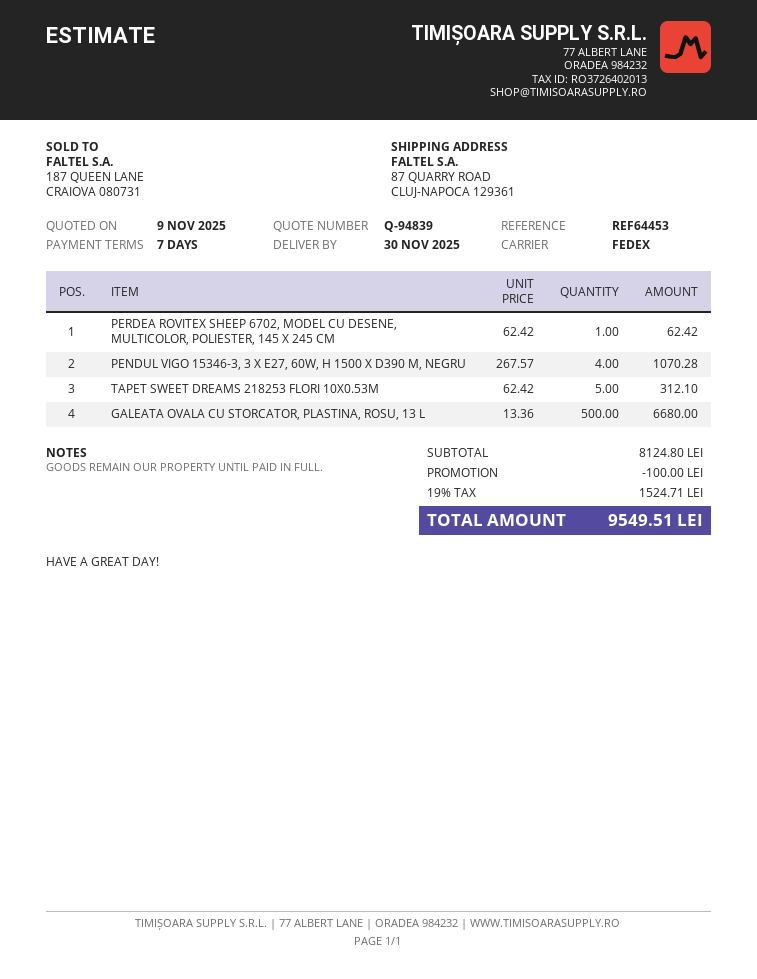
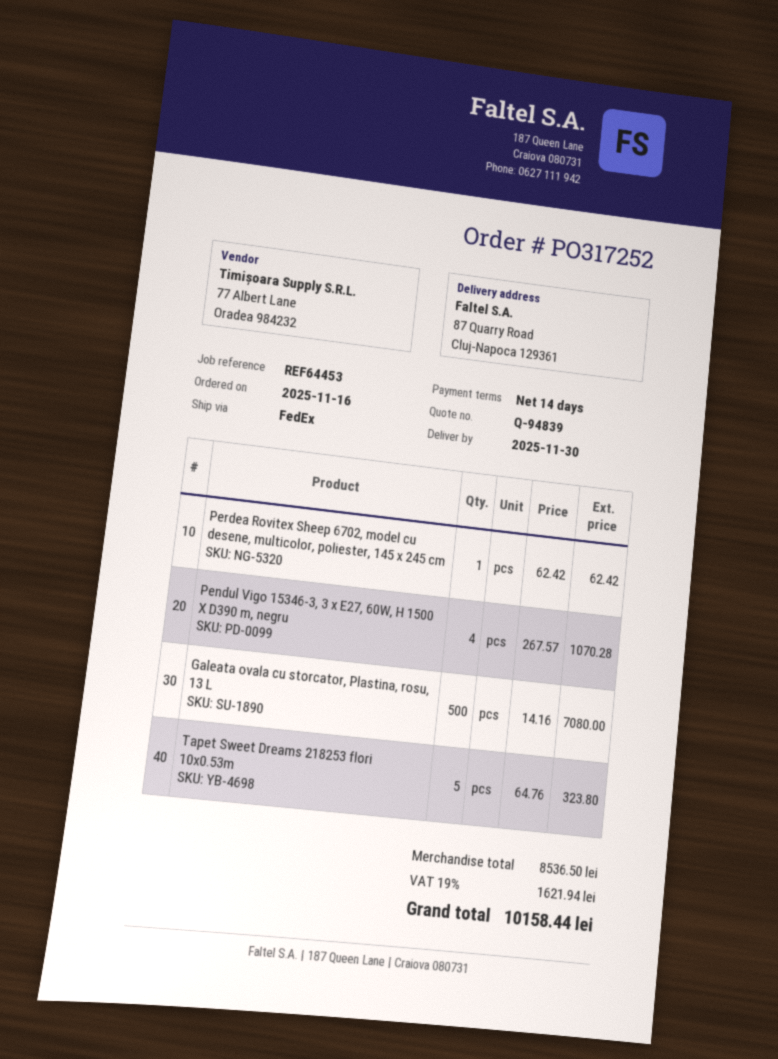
payment terms: 7 days -> 14 days
TAPET SWEET DREAMS 218253 FLORI 10X0.53M: 5 x 62.42 = 312.10 -> 5 x 64.76 = 323.80
GALEATA OVALA CU STORCATOR, PLASTINA, ROSU, 13 L: 500 x 13.36 = 6680.00 -> 500 x 14.16 = 7080.00
subtotal: 8124.80 -> 8536.50
discount: 100.00 -> none
tax: 19% = 1524.71 -> 19% = 1621.94
total: 9549.51 -> 10158.44

